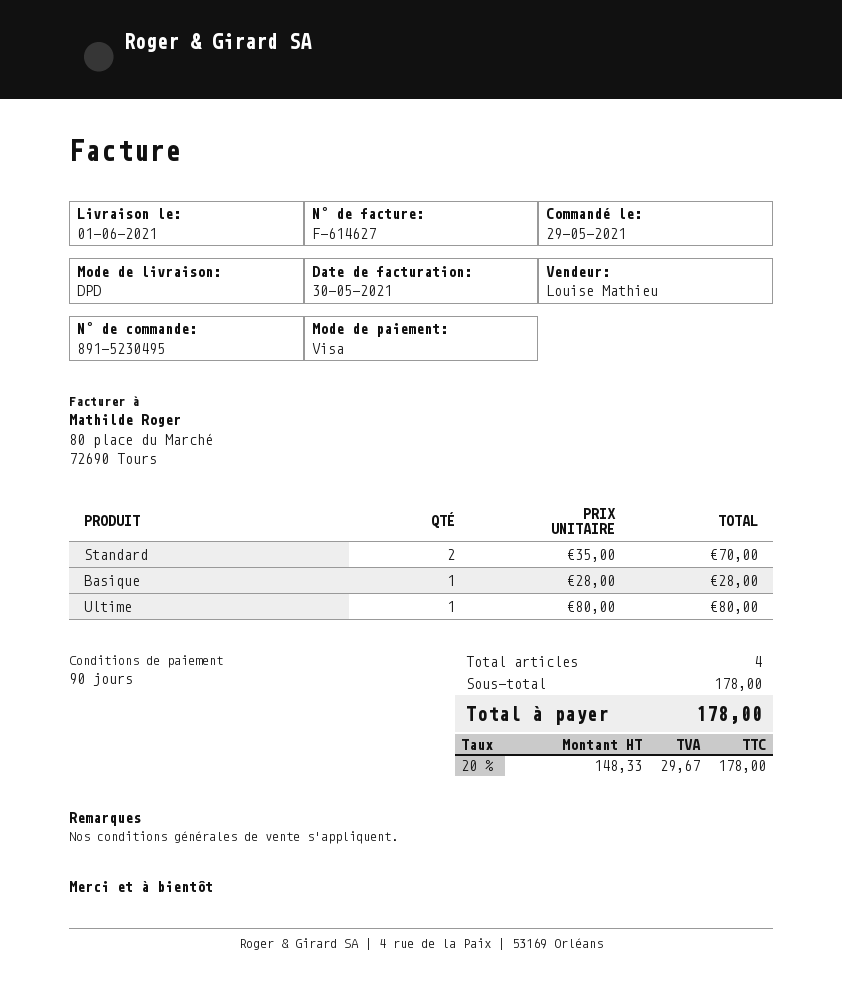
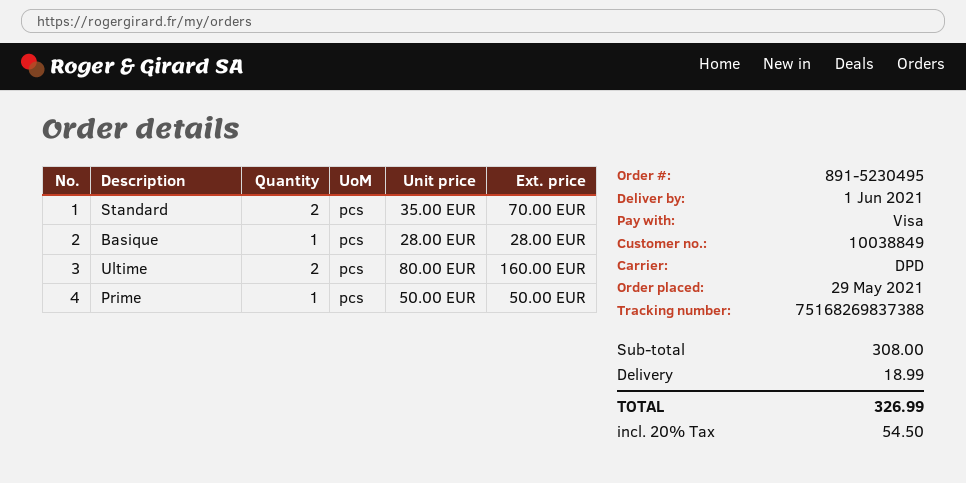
Ultime: 1 x 80.00 = 80.00 -> 2 x 80.00 = 160.00
Prime: none -> 1 x 50.00 = 50.00
subtotal: 178.00 -> 308.00
shipping: none -> 18.99
tax: 20% = 29.67 -> 20% = 54.50
total: 178.00 -> 326.99

